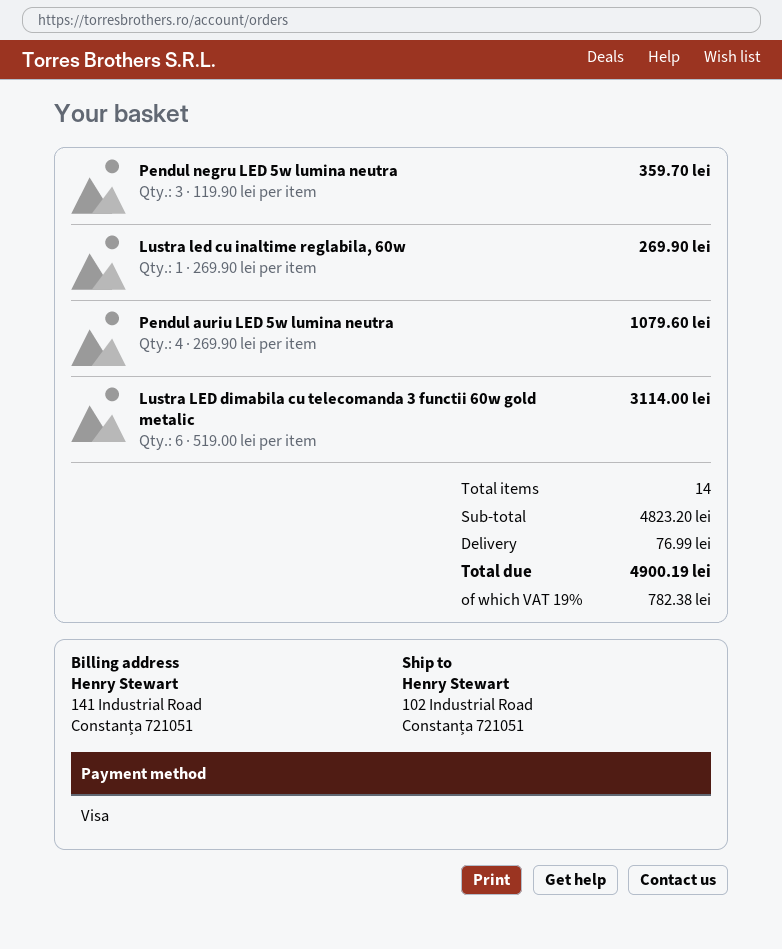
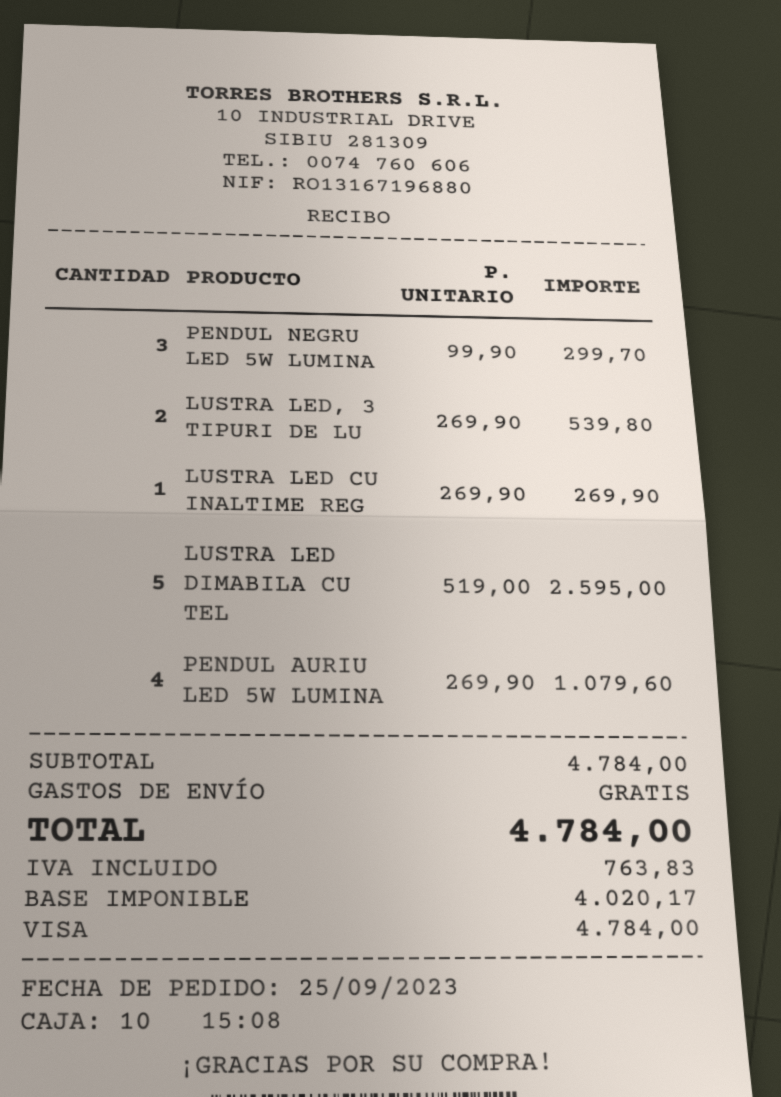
Pendul negru LED 5w lumina neutra: 3 x 119.90 = 359.70 -> 3 x 99.90 = 299.70
Lustra LED dimabila cu telecomanda 3 functii 60w gold metalic: 6 x 519.00 = 3114.00 -> 5 x 519.00 = 2595.00
LUSTRA LED, 3 TIPURI DE LU: none -> 2 x 269.90 = 539.80
subtotal: 4823.20 -> 4784.00
shipping: 76.99 -> 0.00
tax: 782.38 -> 763.83
total: 4900.19 -> 4784.00

